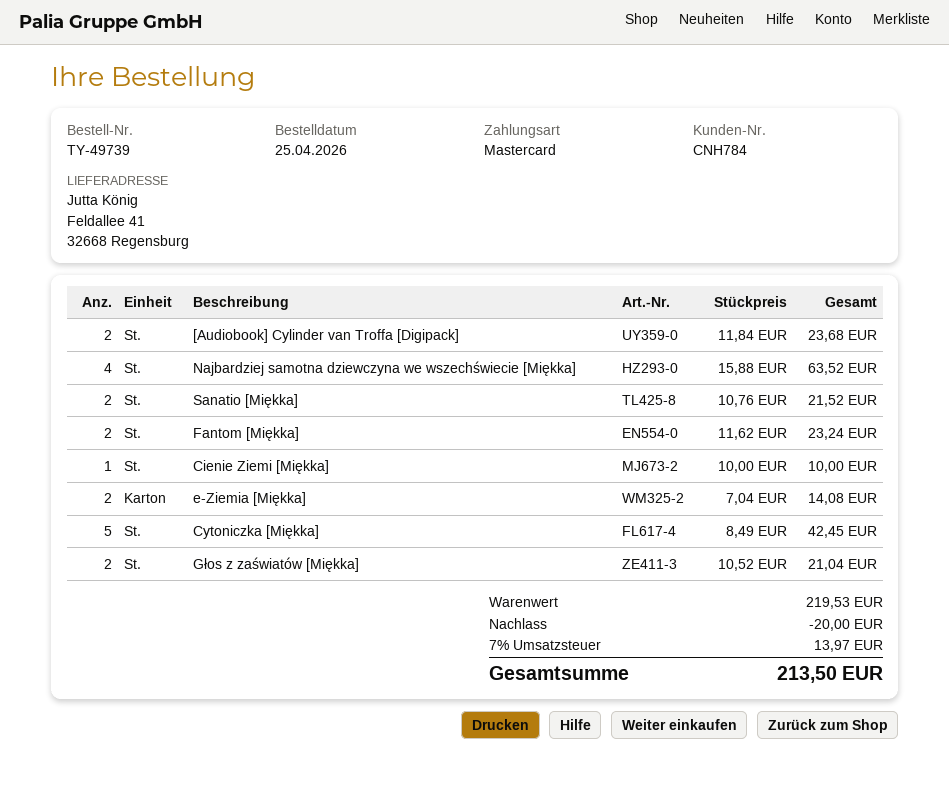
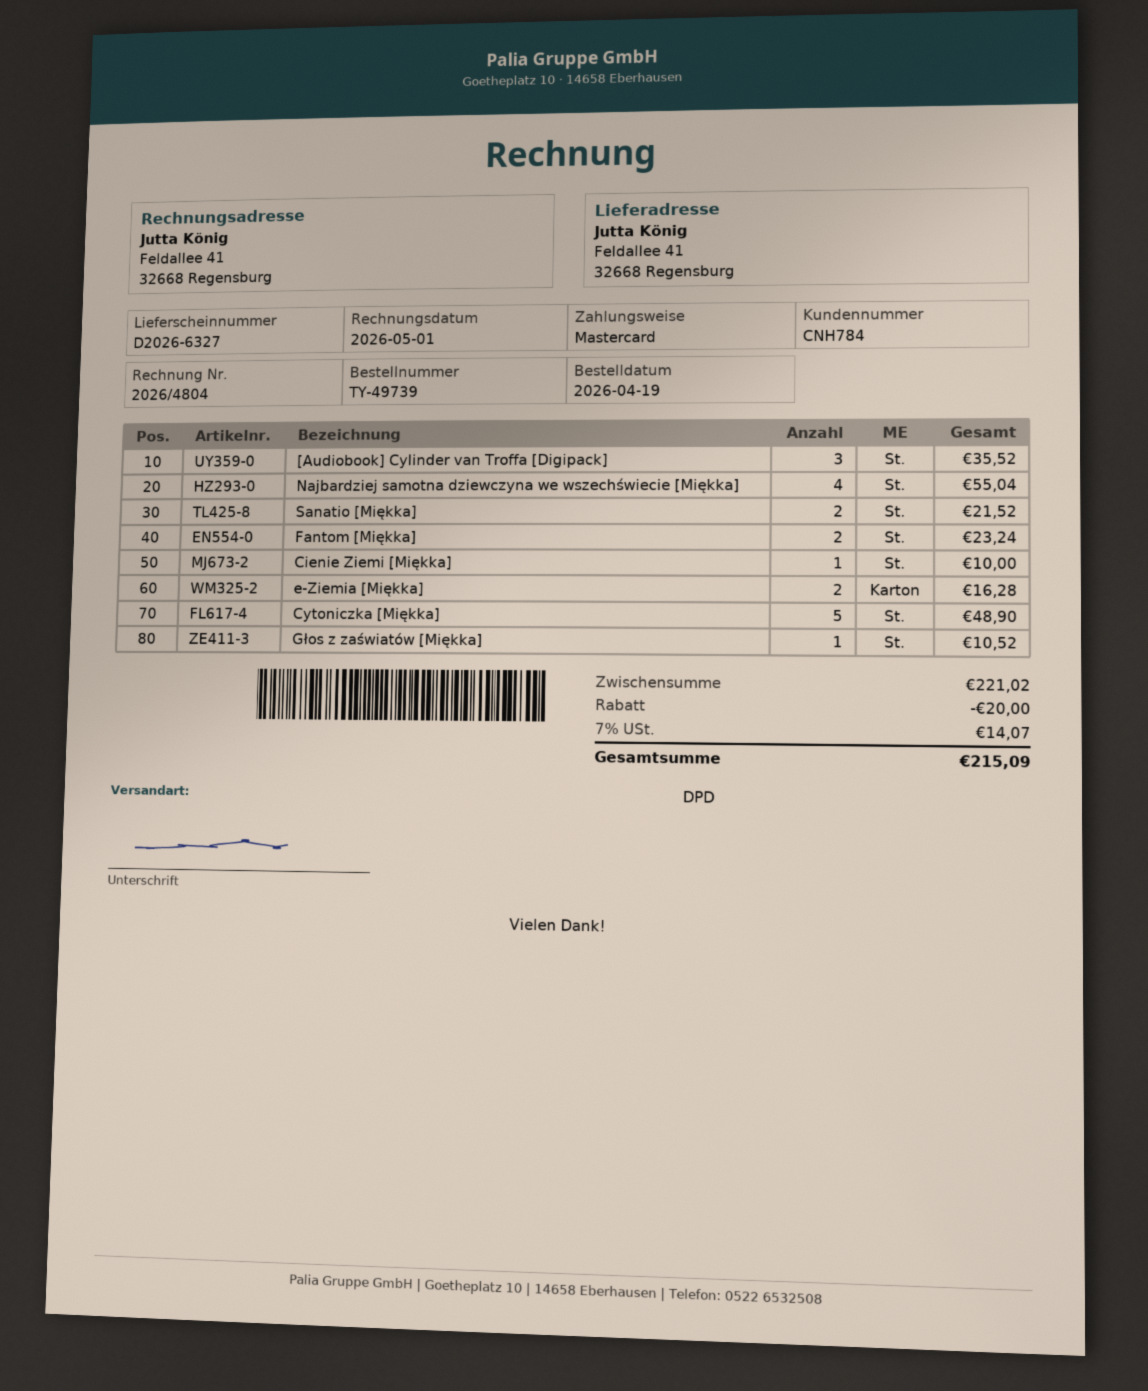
order date: 2026-04-25 -> 2026-04-19
[Audiobook] Cylinder van Troffa [Digipack]: 2 for 23.68 -> 3 for 35.52
Najbardziej samotna dziewczyna we wszechświecie [Miękka]: 4 for 63.52 -> 4 for 55.04
e-Ziemia [Miękka]: 2 for 14.08 -> 2 for 16.28
Cytoniczka [Miękka]: 5 for 42.45 -> 5 for 48.90
Głos z zaświatów [Miękka]: 2 for 21.04 -> 1 for 10.52
subtotal: 219.53 -> 221.02
tax: 7% = 13.97 -> 7% = 14.07
total: 213.50 -> 215.09

